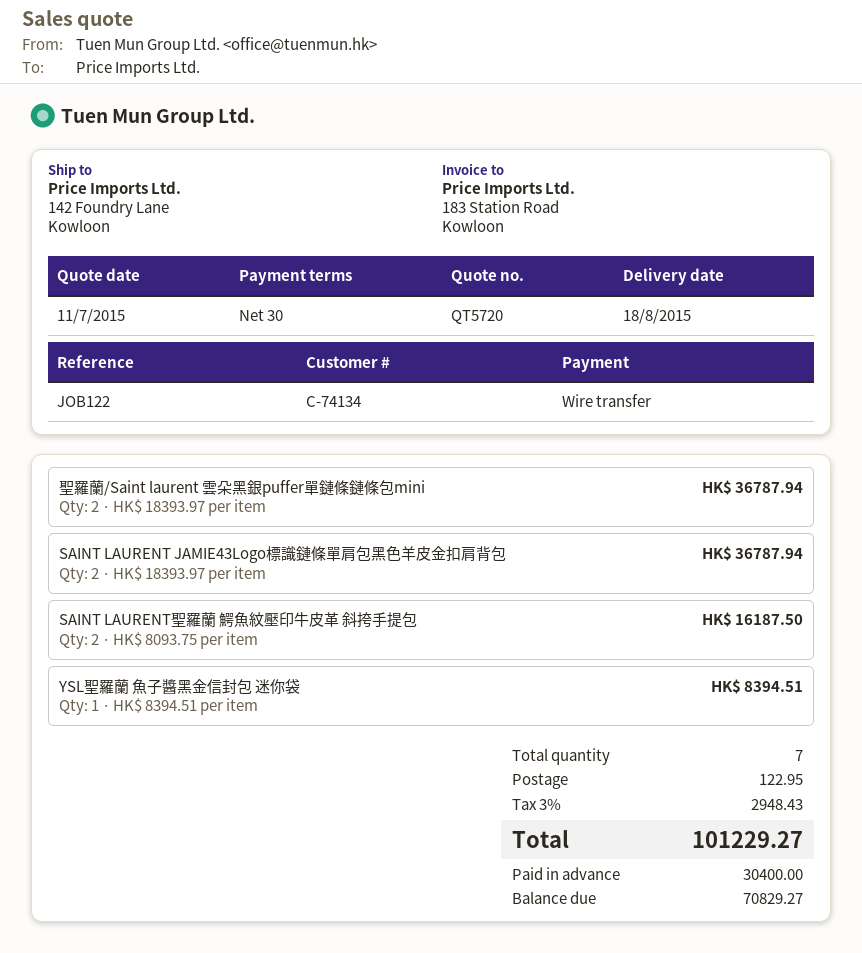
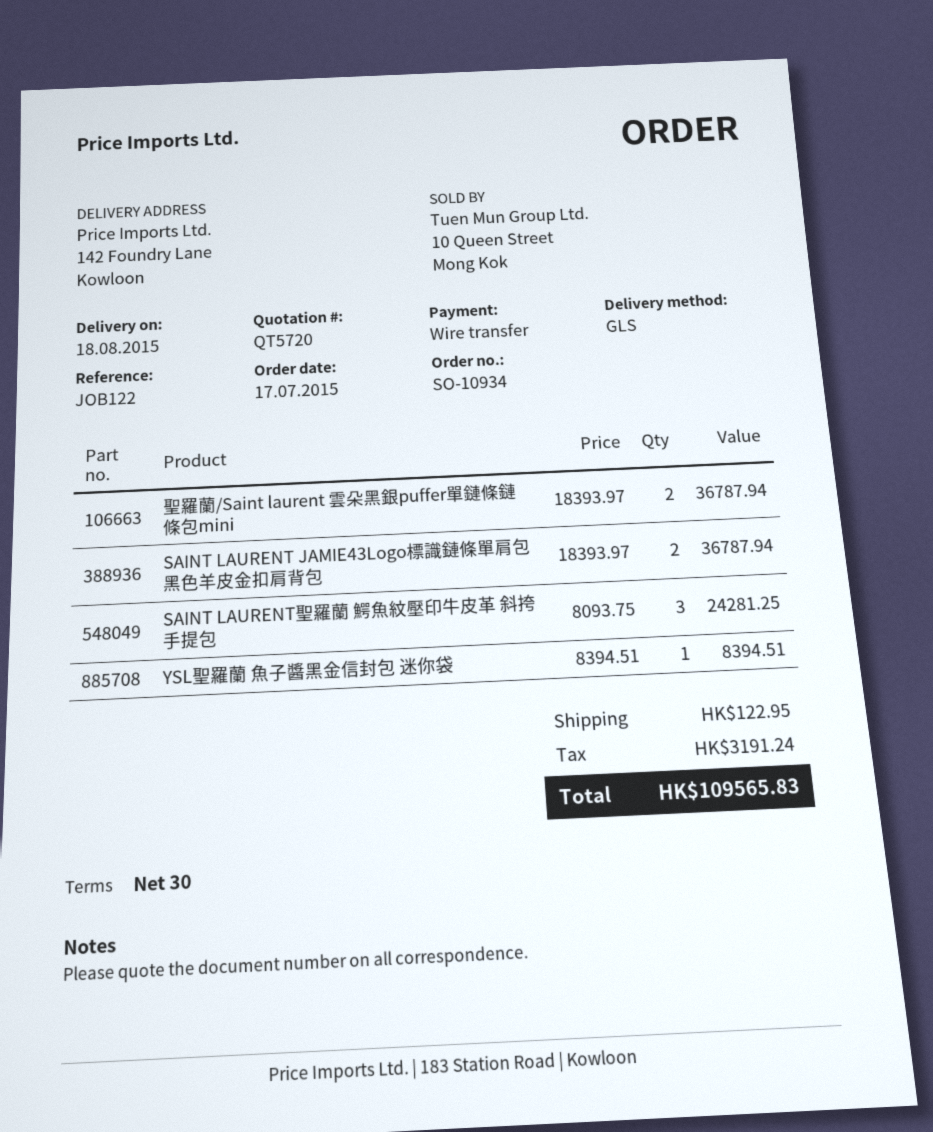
SAINT LAURENT聖羅蘭 鰐魚紋壓印牛皮革 斜挎手提包: 2 x 8093.75 = 16187.50 -> 3 x 8093.75 = 24281.25
tax: 2948.43 -> 3191.24
total: 101229.27 -> 109565.83

